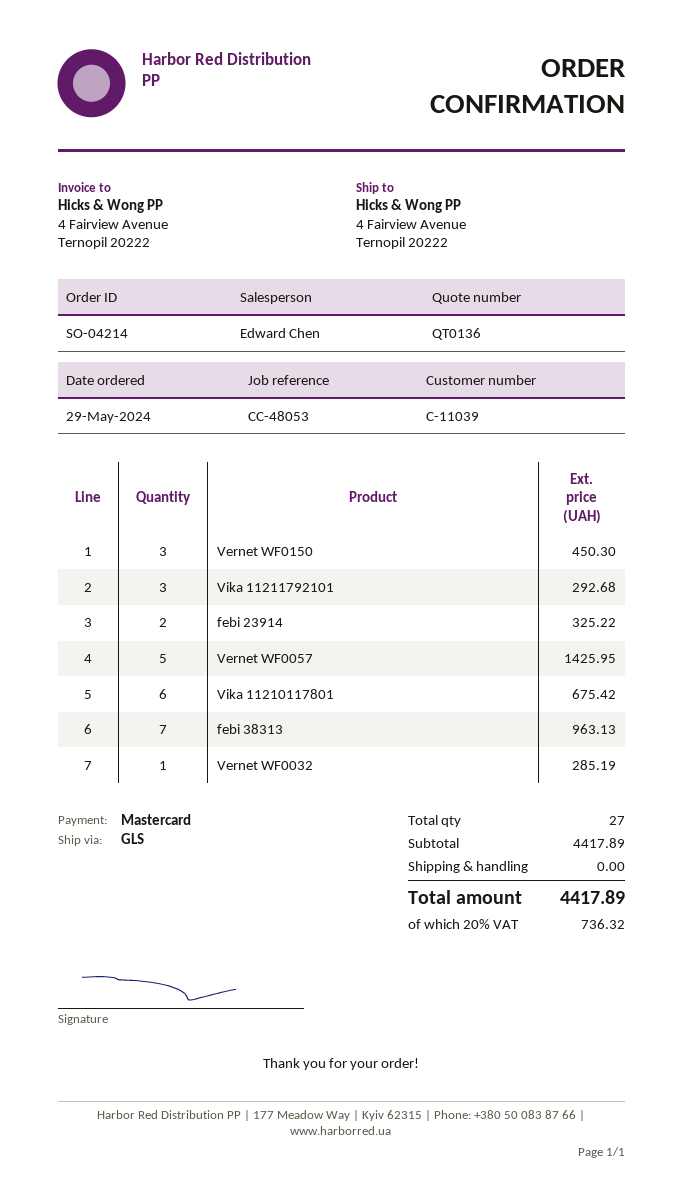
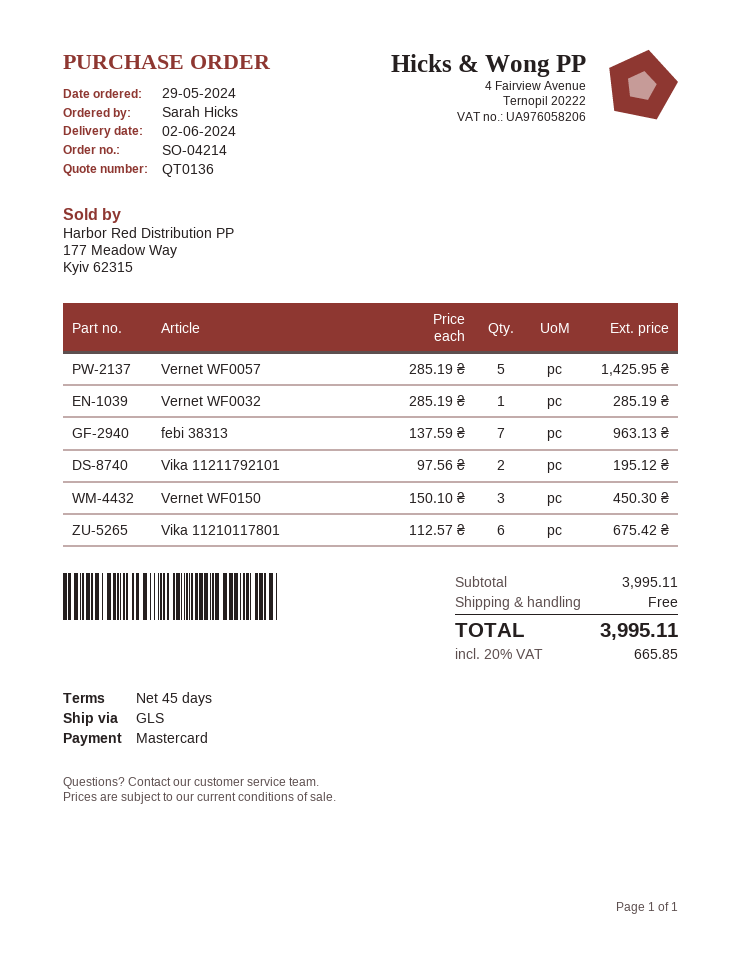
Vika 11211792101: 3 for 292.68 -> 2 for 195.12
febi 23914: 2 for 325.22 -> none
subtotal: 4417.89 -> 3995.11
tax: 20% = 736.32 -> 20% = 665.85
total: 4417.89 -> 3995.11

